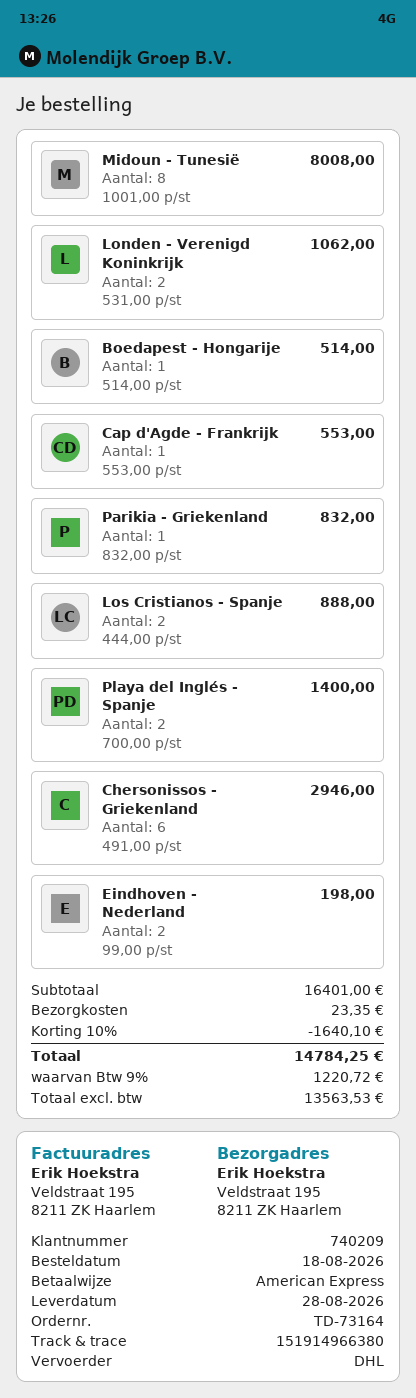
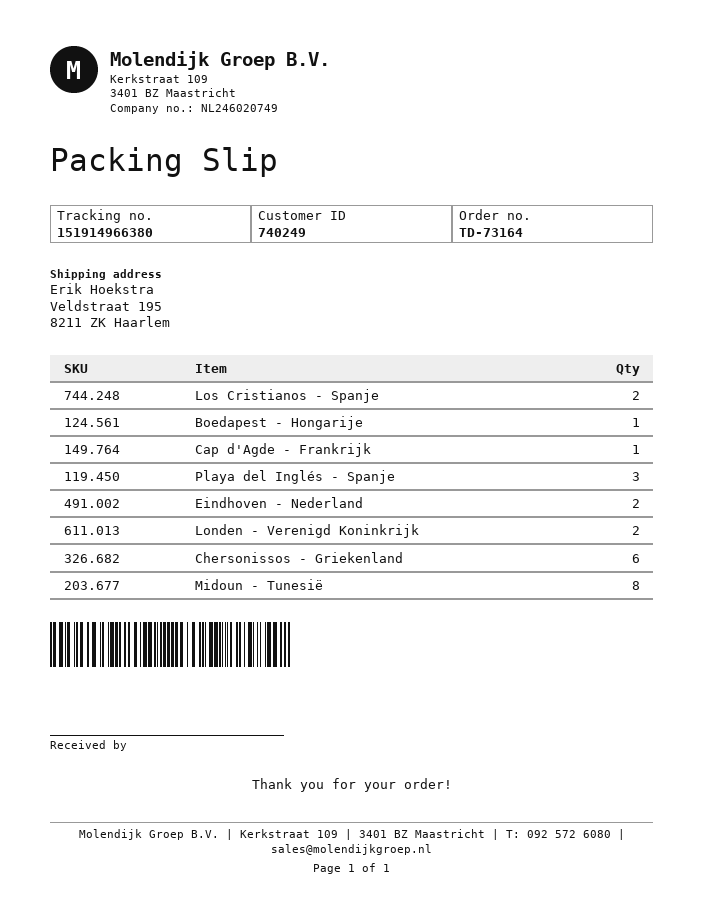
customer number: 740209 -> 740249
Parikia - Griekenland: 1 -> none
Playa del Inglés - Spanje: 2 -> 3

